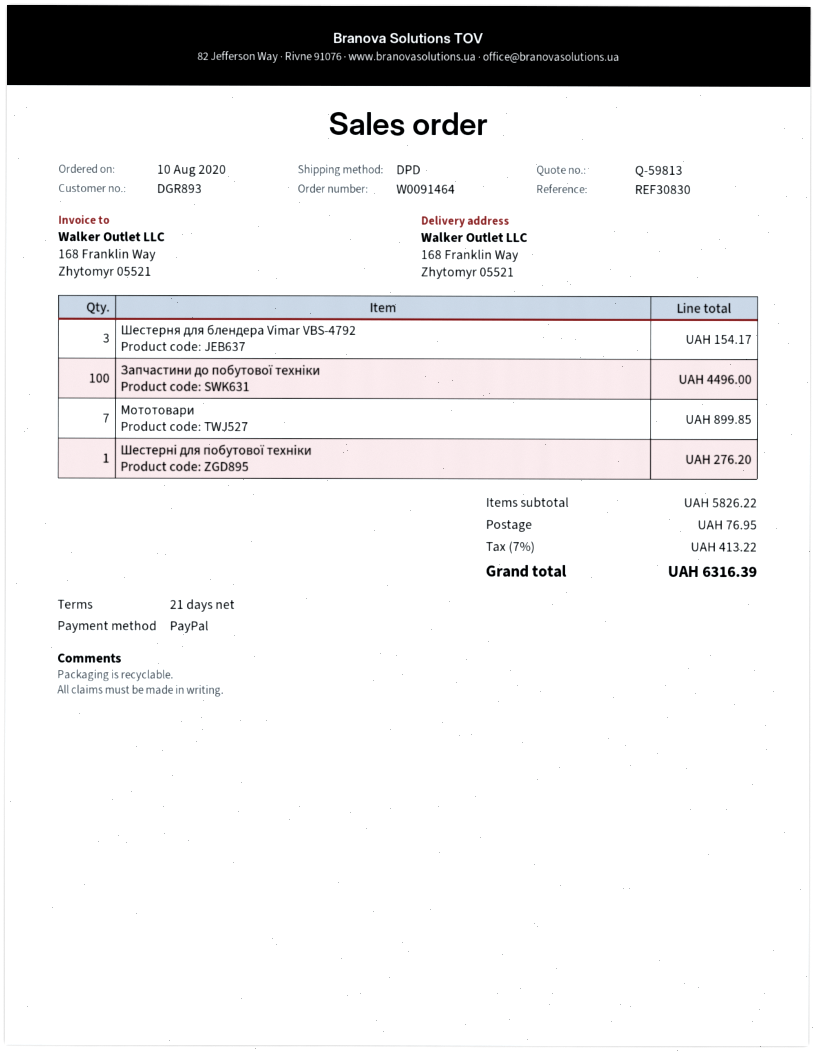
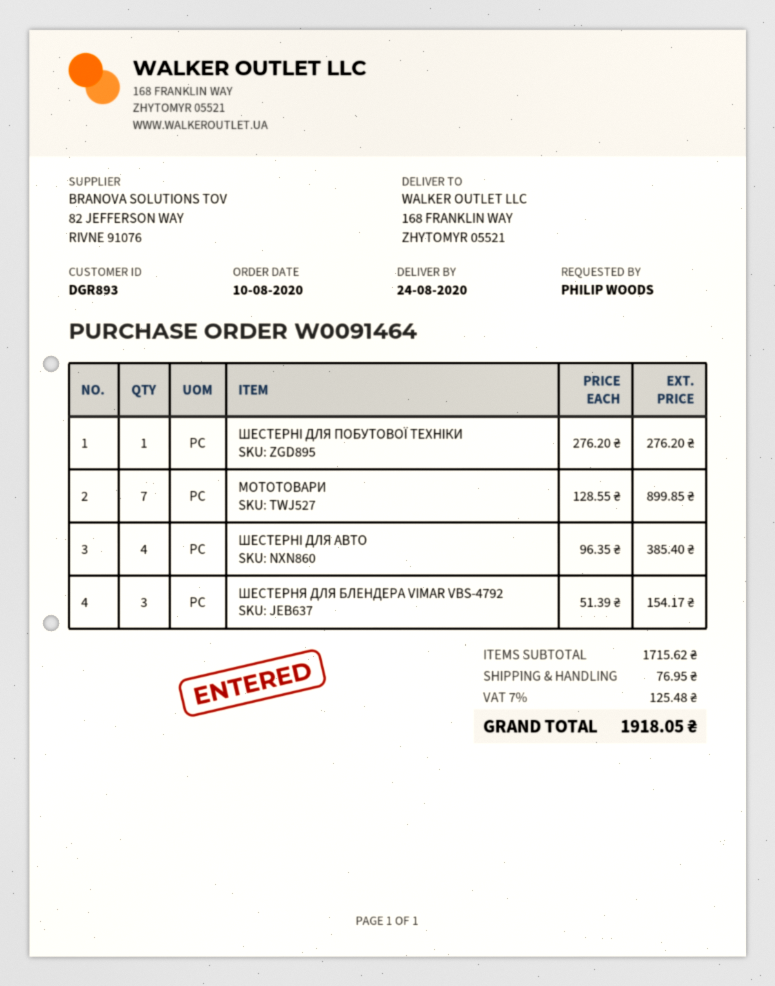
Запчастини до побутової техніки: 100 for 4496.00 -> none
ШЕСТЕРНІ ДЛЯ АВТО: none -> 4 for 385.40
subtotal: 5826.22 -> 1715.62
tax: 7% = 413.22 -> 7% = 125.48
total: 6316.39 -> 1918.05

